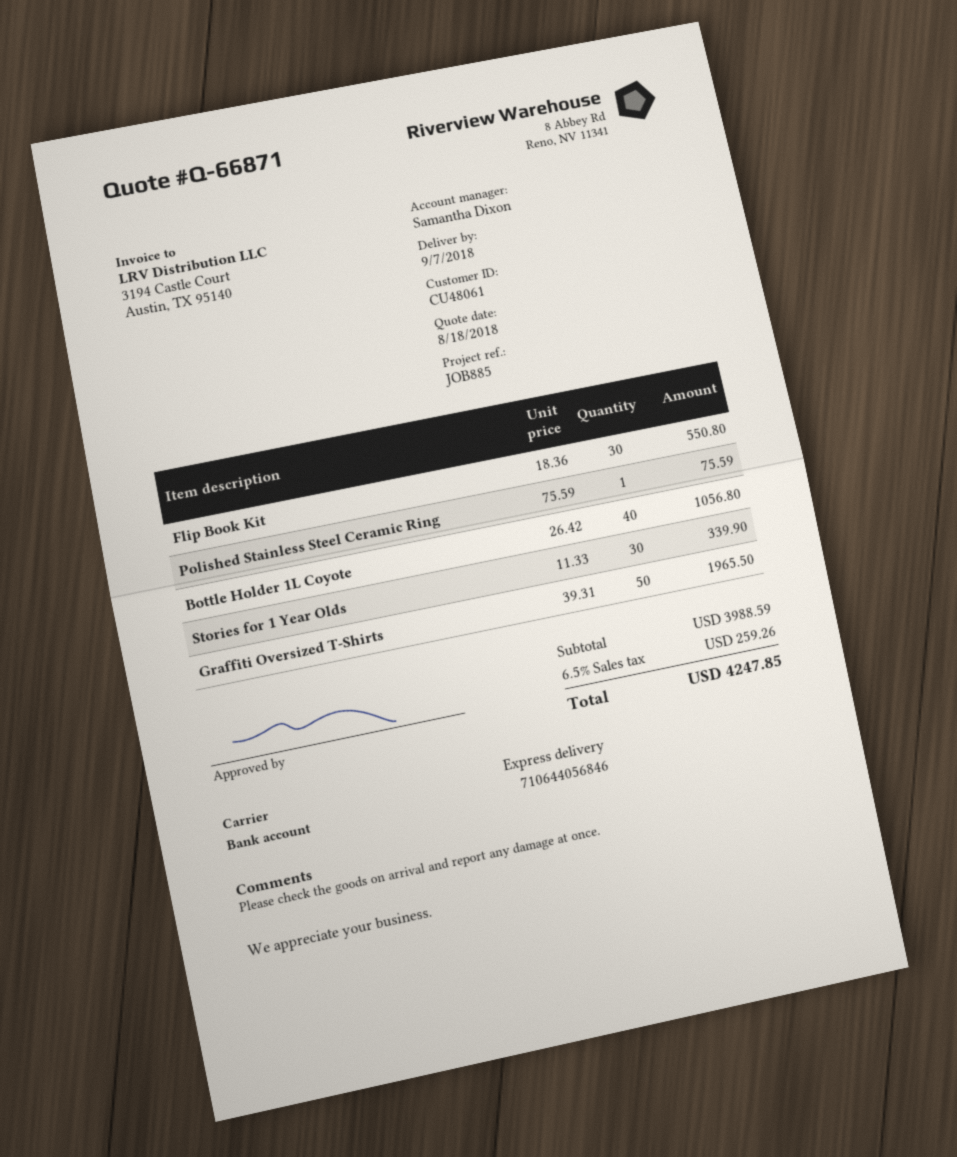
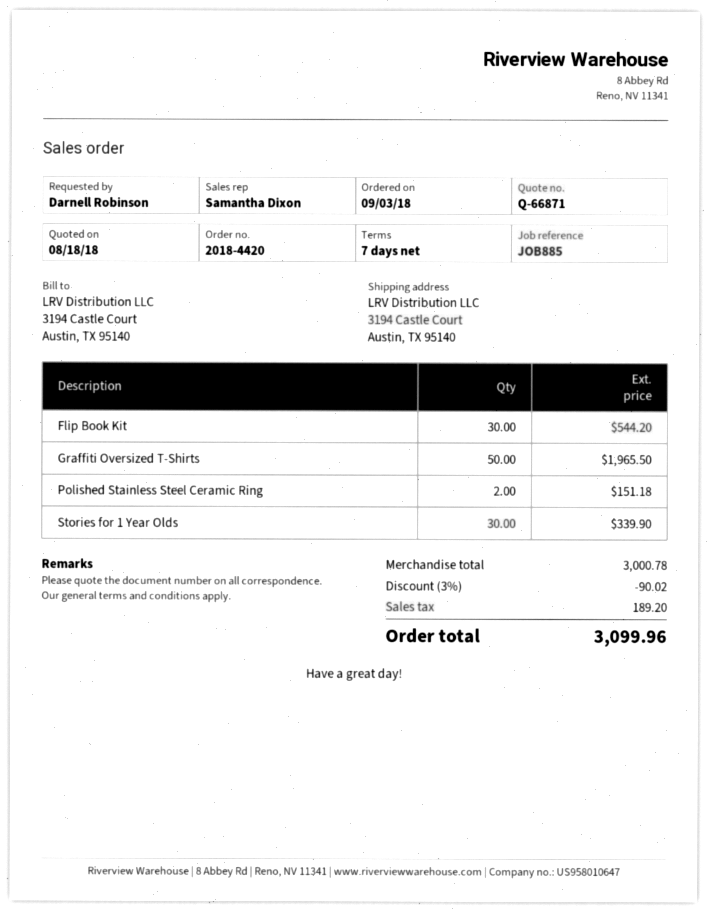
Flip Book Kit: 30 for 550.80 -> 30 for 544.20
Polished Stainless Steel Ceramic Ring: 1 for 75.59 -> 2 for 151.18
Bottle Holder 1L Coyote: 40 for 1056.80 -> none
subtotal: 3988.59 -> 3000.78
discount: none -> 3% = 90.02
tax: 259.26 -> 189.20
total: 4247.85 -> 3099.96

